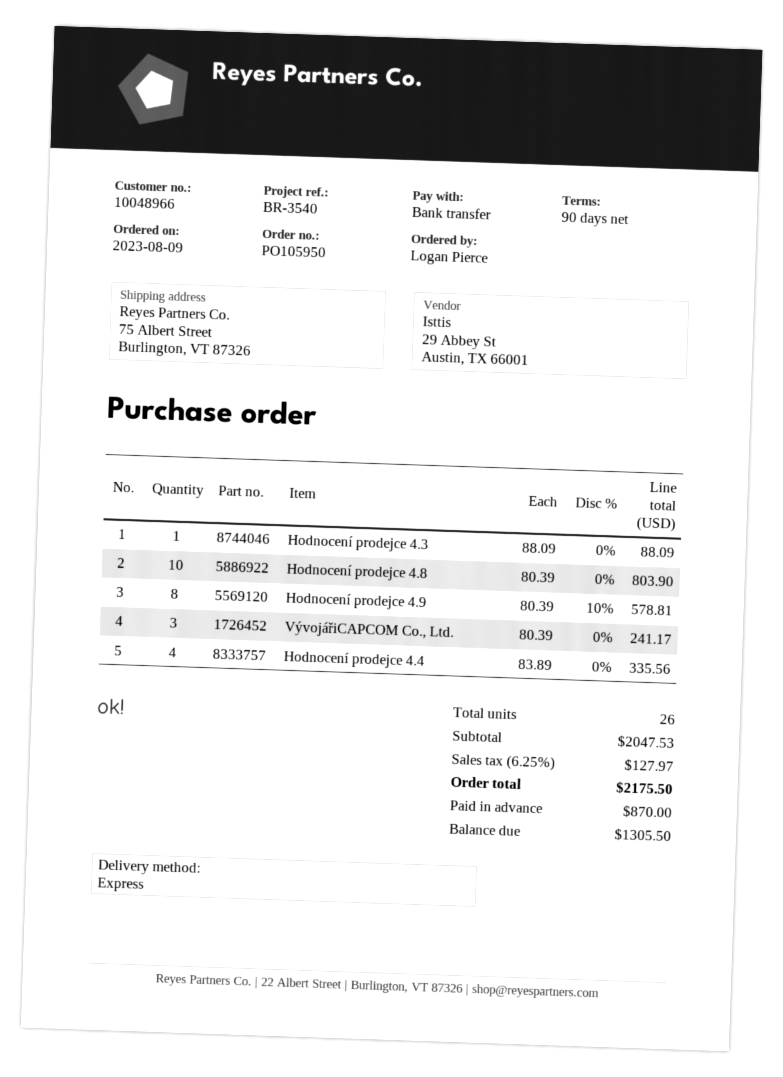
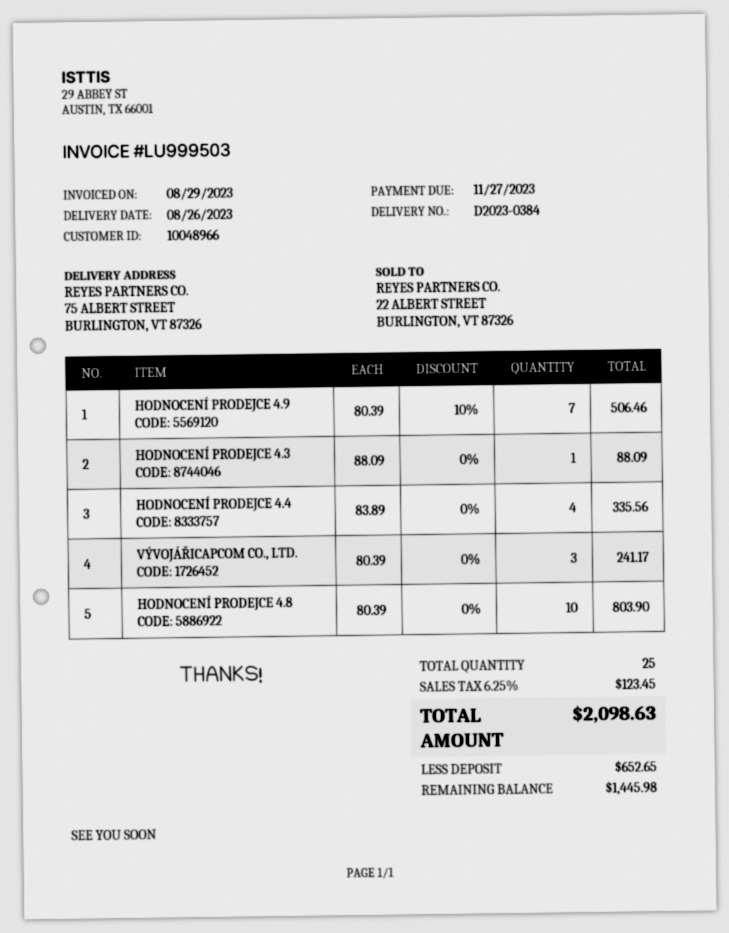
Hodnocení prodejce 4.9: 8 x 80.39 - 10% = 578.81 -> 7 x 80.39 - 10% = 506.46
total quantity: 26 -> 25
tax: 6.25% = 127.97 -> 6.25% = 123.45
total: 2175.50 -> 2098.63
deposit: 870.00 -> 652.65
balance: 1305.50 -> 1445.98

